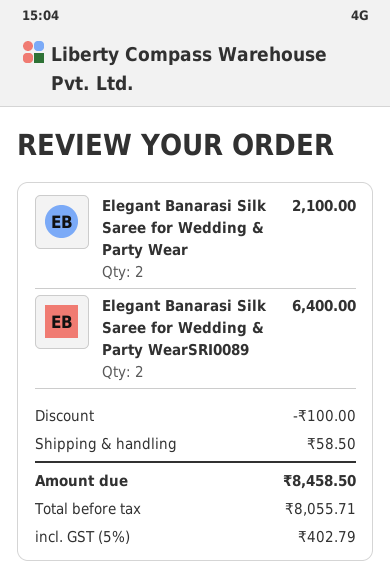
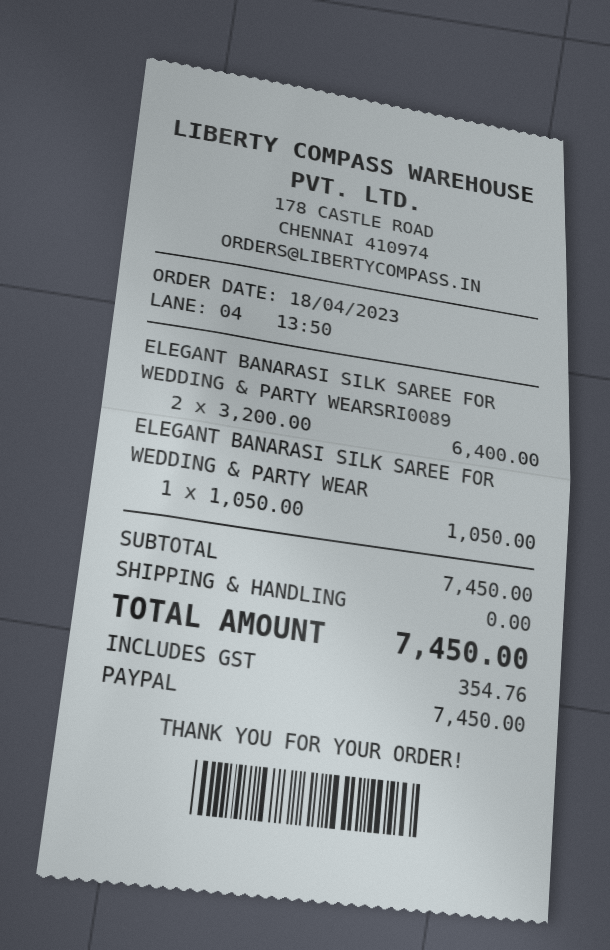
Elegant Banarasi Silk Saree for Wedding & Party Wear: 2 for 2100.00 -> 1 for 1050.00
discount: 100.00 -> none
shipping: 58.50 -> 0.00
tax: 402.79 -> 354.76
total: 8458.50 -> 7450.00

